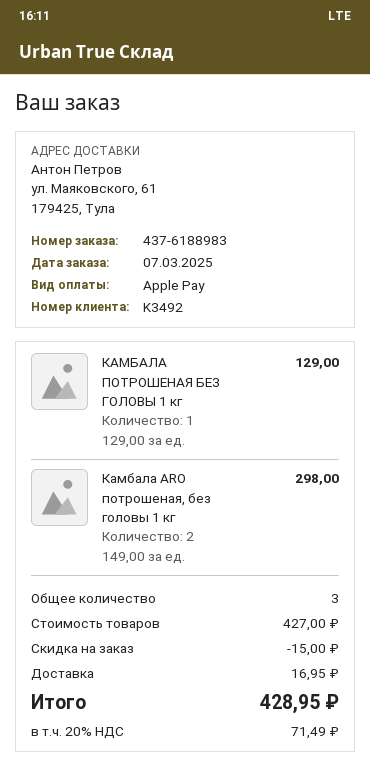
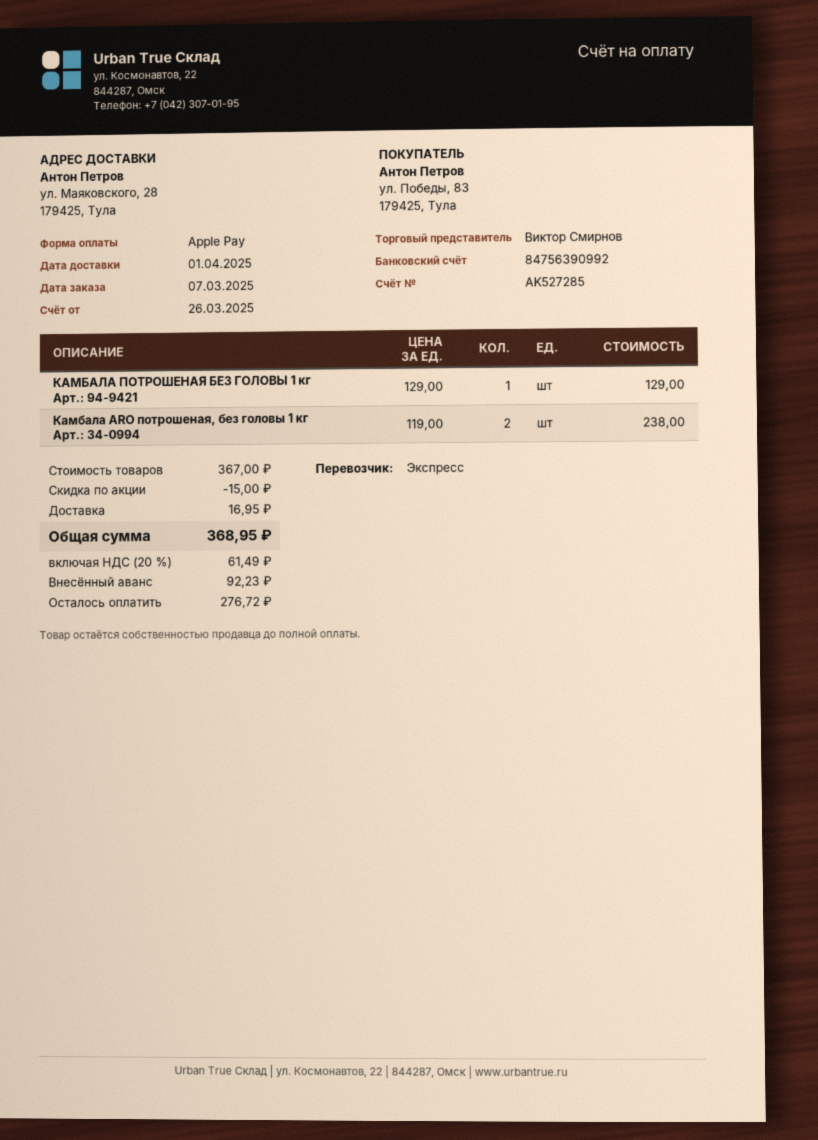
ship to: ул. Маяковского, 61, 179425, Тула -> ул. Маяковского, 28, 179425, Тула
Камбала ARO потрошеная, без головы 1 кг: 2 x 149.00 = 298.00 -> 2 x 119.00 = 238.00
subtotal: 427.00 -> 367.00
tax: 20% = 71.49 -> 20% = 61.49
total: 428.95 -> 368.95

